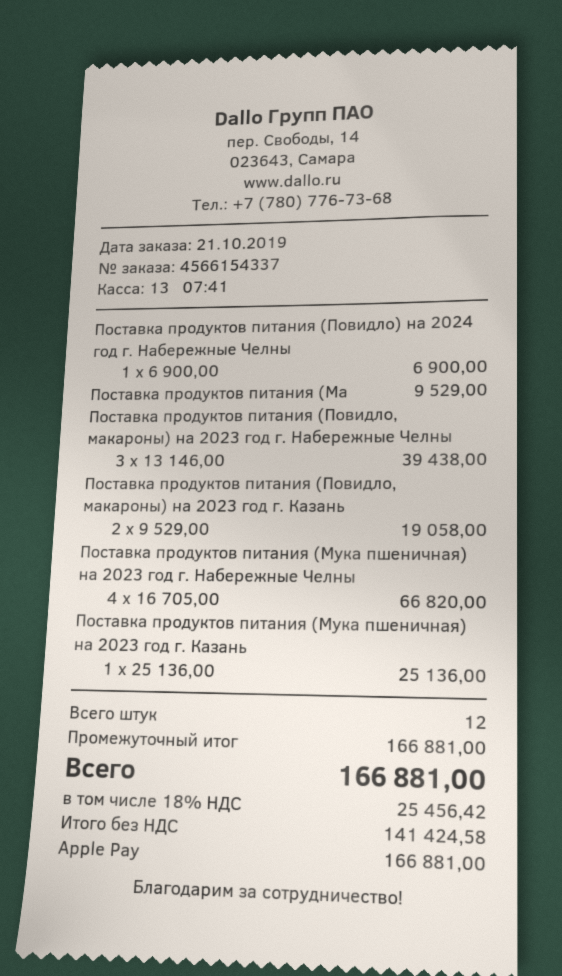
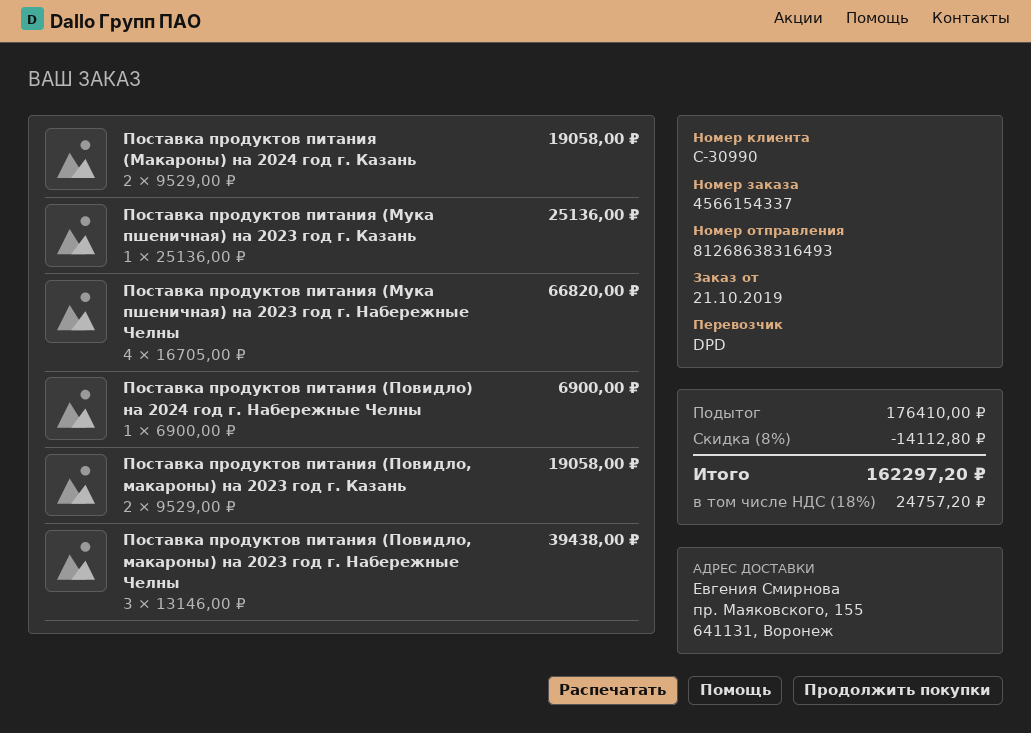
Поставка продуктов питания (Ма: 1 x 9529.00 = 9529.00 -> 2 x 9529.00 = 19058.00
subtotal: 166881.00 -> 176410.00
discount: none -> 8% = 14112.80
tax: 18% = 25456.42 -> 18% = 24757.20
total: 166881.00 -> 162297.20

